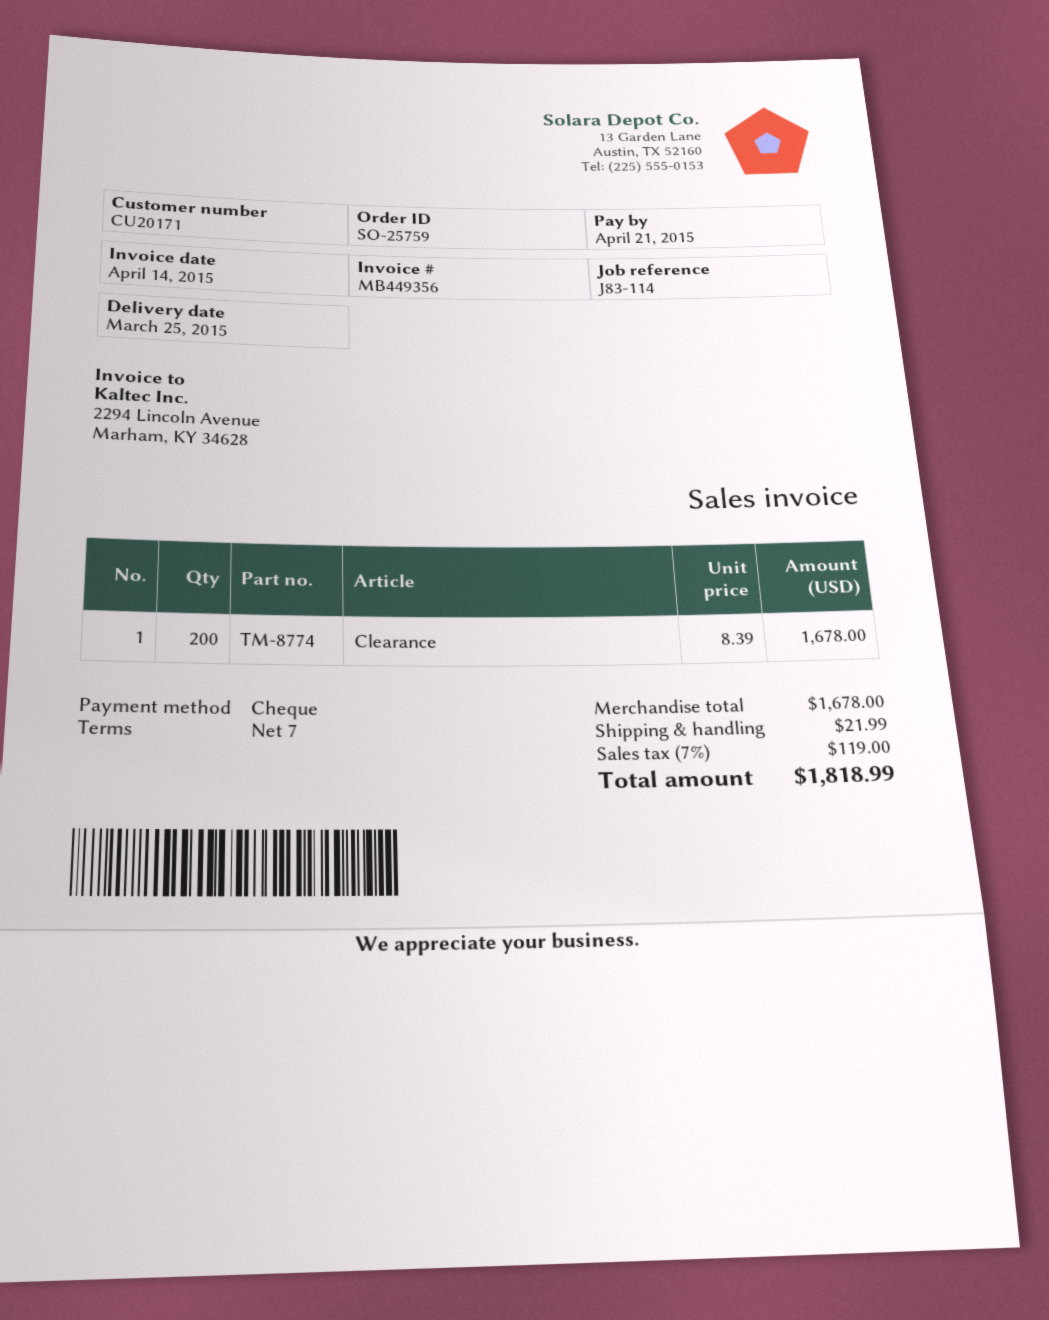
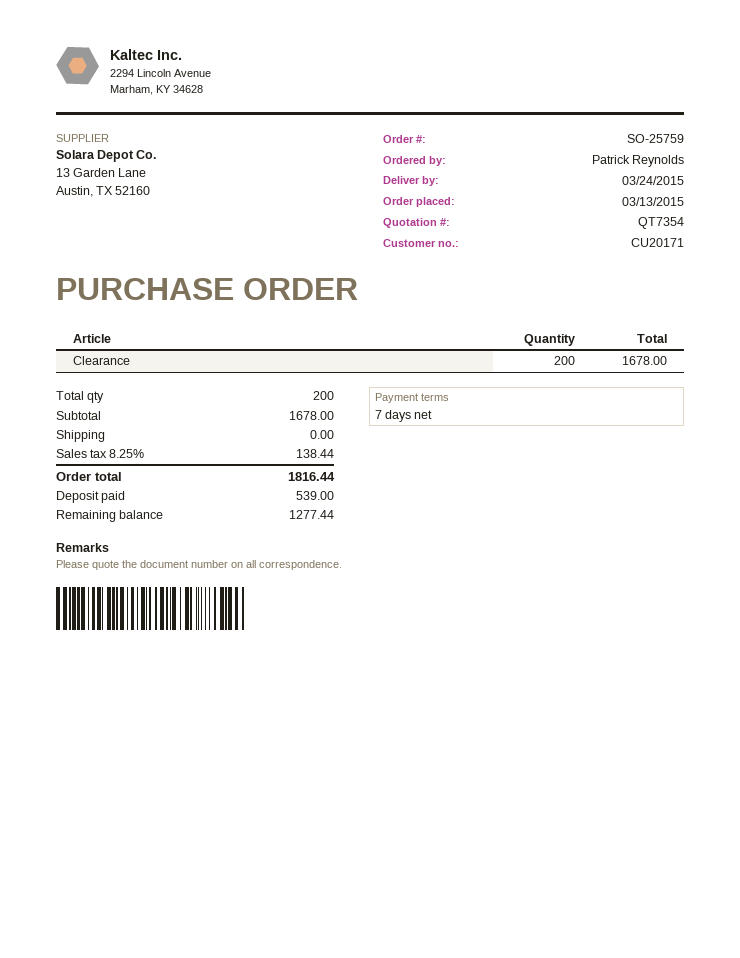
delivery date: 2015-03-25 -> 2015-03-24
shipping: 21.99 -> 0.00
tax: 7% = 119.00 -> 8.25% = 138.44
total: 1818.99 -> 1816.44

